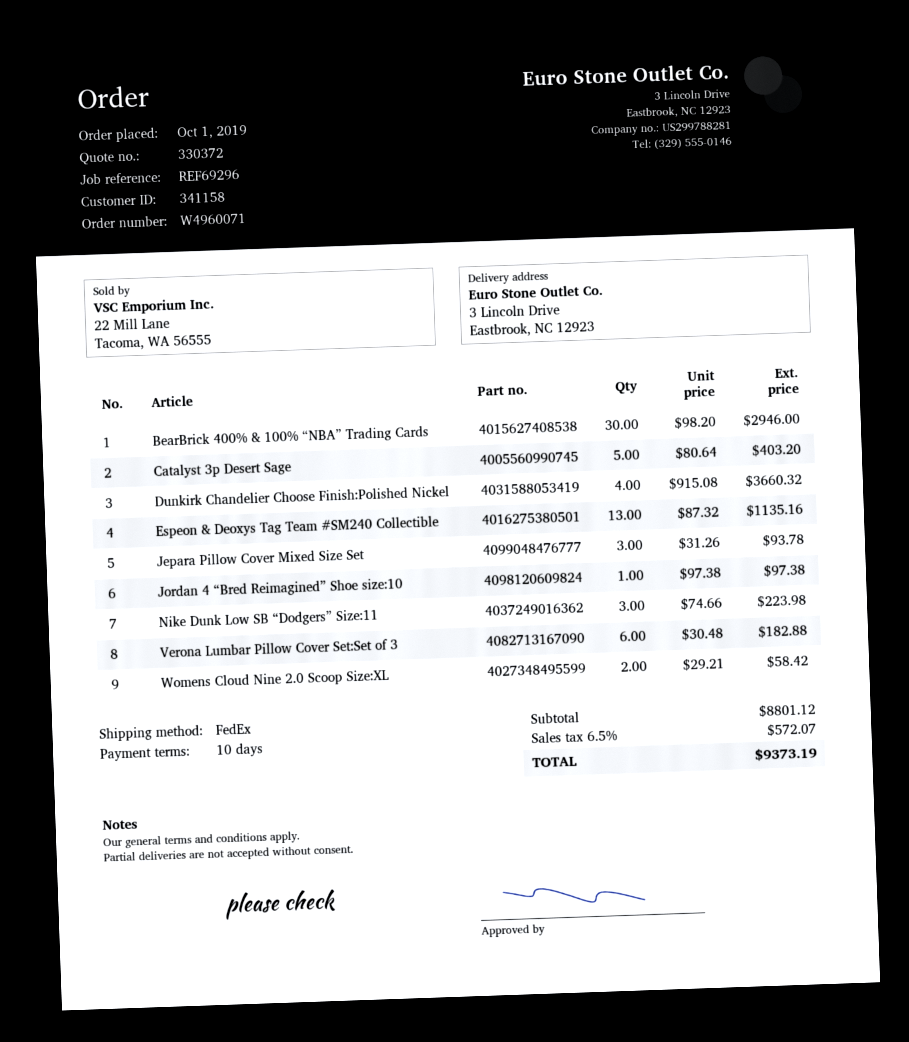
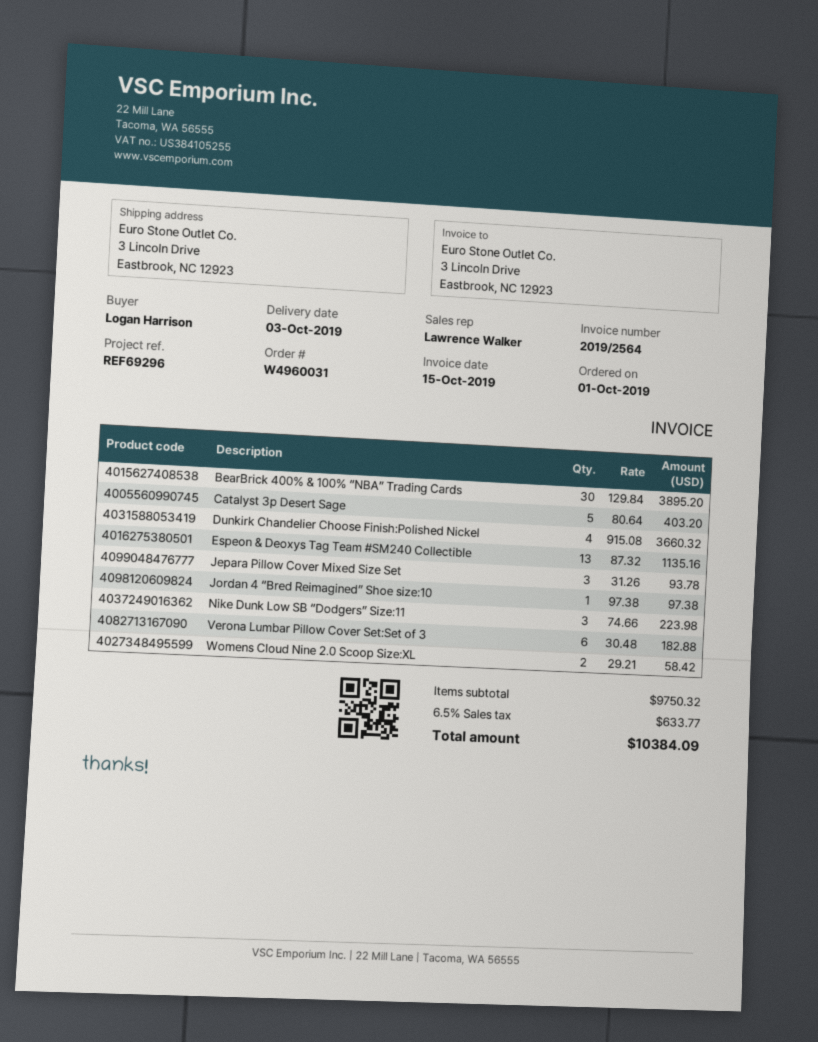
order number: W4960071 -> W4960031
BearBrick 400% & 100% “NBA” Trading Cards: 30 x 98.20 = 2946.00 -> 30 x 129.84 = 3895.20
subtotal: 8801.12 -> 9750.32
tax: 6.5% = 572.07 -> 6.5% = 633.77
total: 9373.19 -> 10384.09

